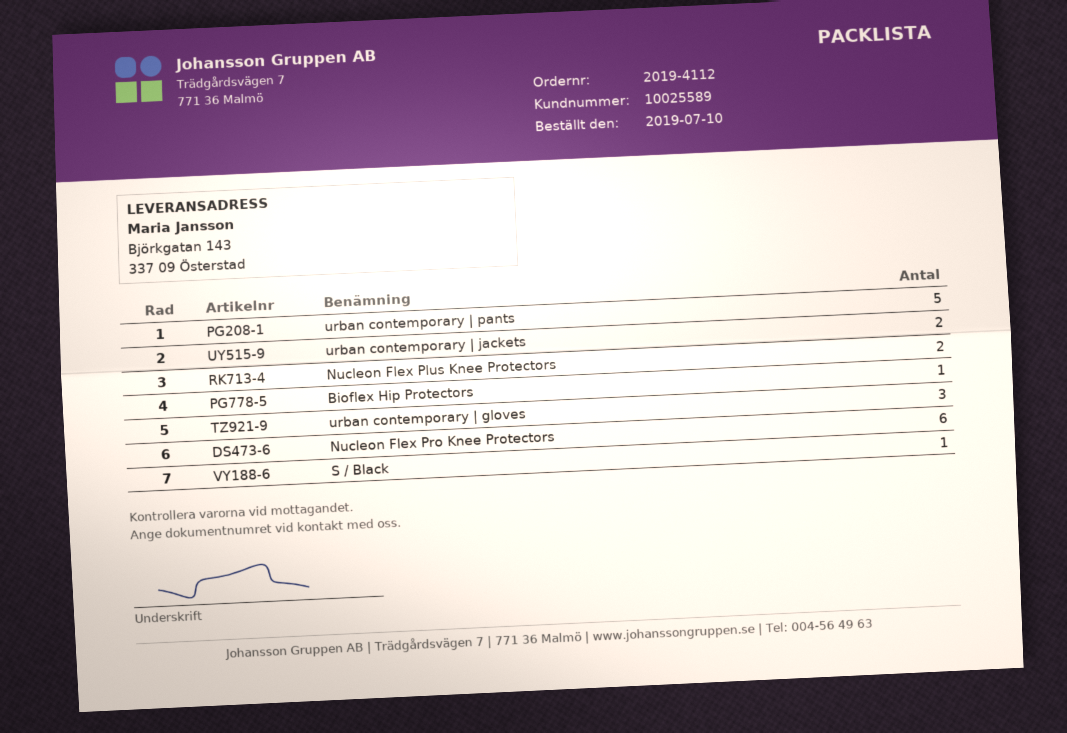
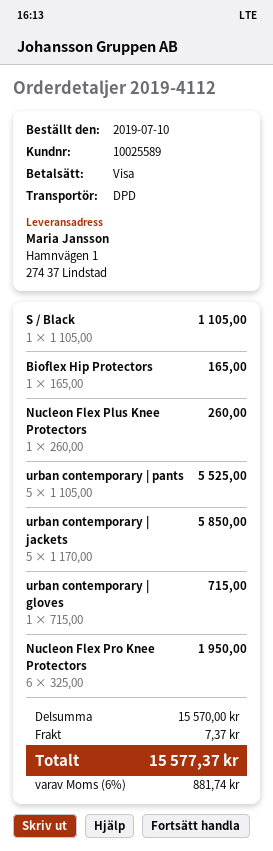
ship to: Björkgatan 143, 337 09 Österstad -> Hamnvägen 1, 274 37 Lindstad
urban contemporary | jackets: 2 -> 5
Nucleon Flex Plus Knee Protectors: 2 -> 1
urban contemporary | gloves: 3 -> 1

